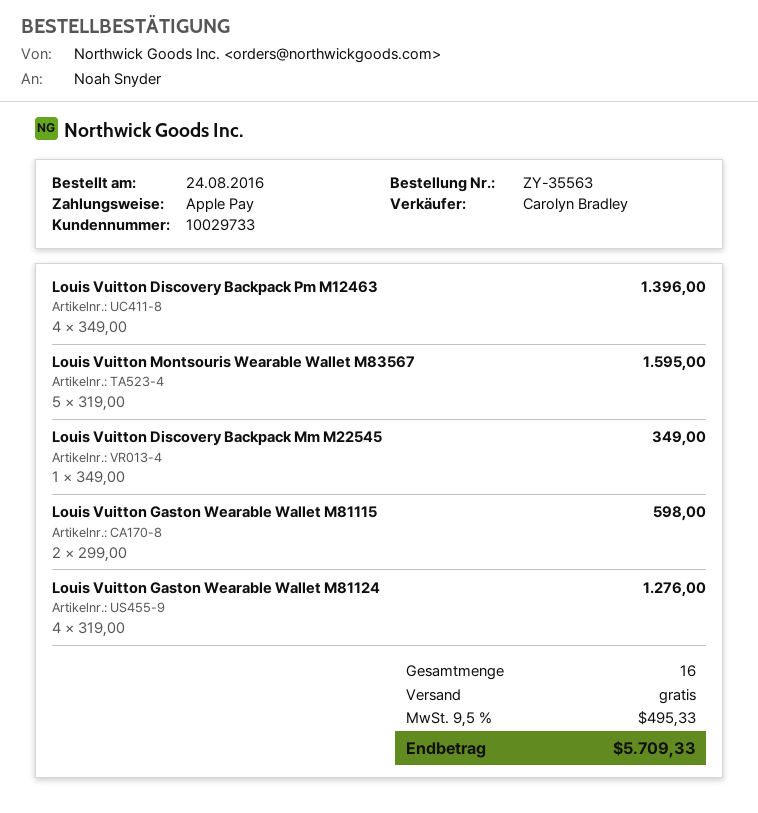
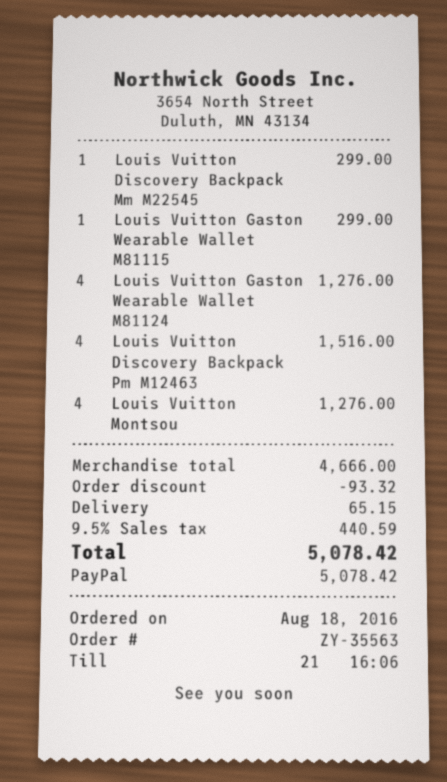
order date: 2016-08-24 -> 2016-08-18
payment method: Apple Pay -> PayPal
Louis Vuitton Discovery Backpack Pm M12463: 4 for 1396.00 -> 4 for 1516.00
Louis Vuitton Montsouris Wearable Wallet M83567: 5 for 1595.00 -> 4 for 1276.00
Louis Vuitton Discovery Backpack Mm M22545: 1 for 349.00 -> 1 for 299.00
Louis Vuitton Gaston Wearable Wallet M81115: 2 for 598.00 -> 1 for 299.00
discount: none -> 93.32
shipping: 0.00 -> 65.15
tax: 9.5% = 495.33 -> 9.5% = 440.59
total: 5709.33 -> 5078.42

